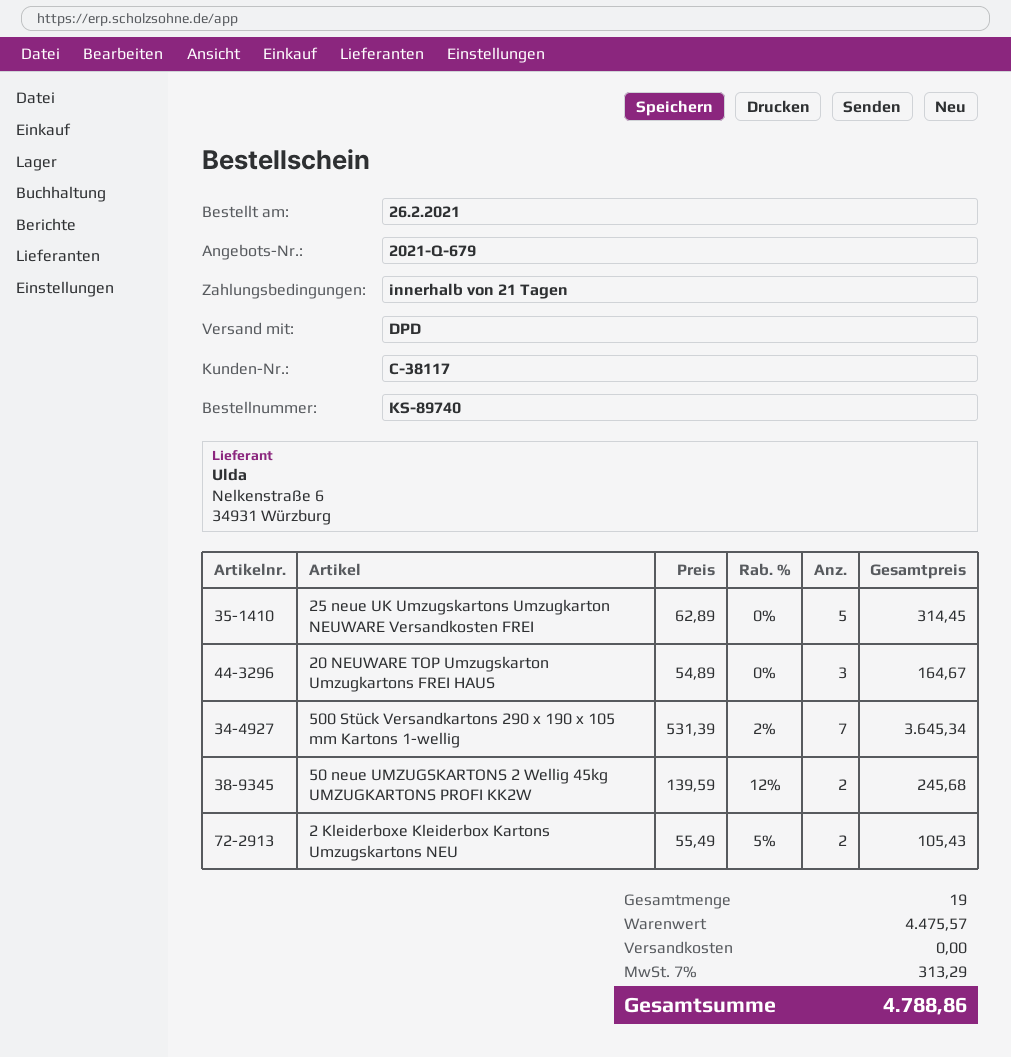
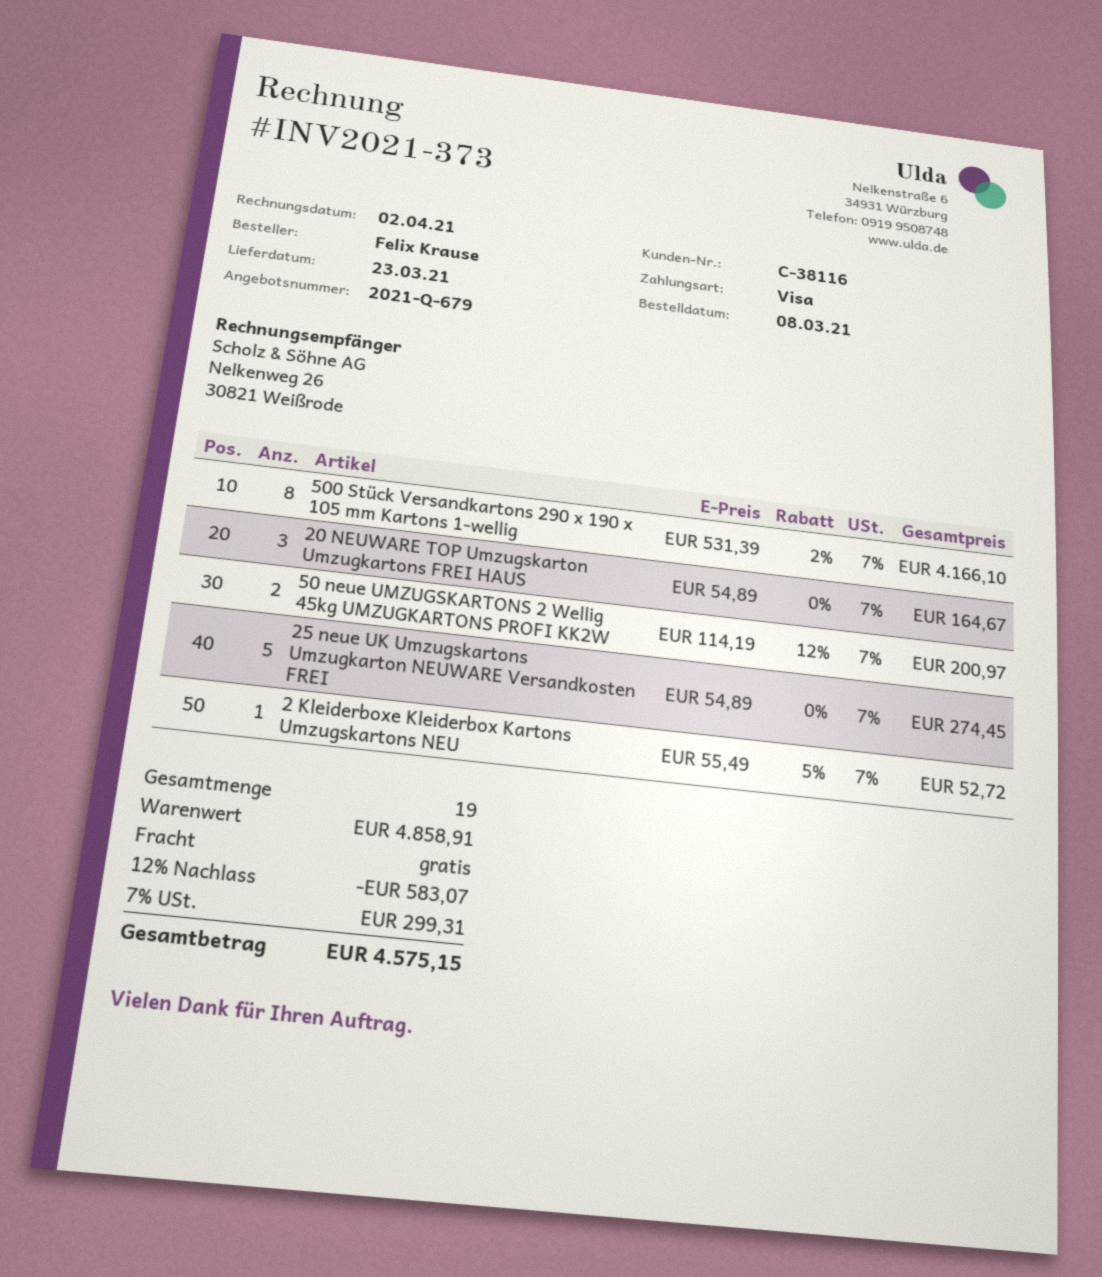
order date: 2021-02-26 -> 2021-03-08
customer number: C-38117 -> C-38116
25 neue UK Umzugskartons Umzugkarton NEUWARE Versandkosten FREI: 5 x 62.89 = 314.45 -> 5 x 54.89 = 274.45
500 Stück Versandkartons 290 x 190 x 105 mm Kartons 1-wellig: 7 x 531.39 - 2% = 3645.34 -> 8 x 531.39 - 2% = 4166.10
50 neue UMZUGSKARTONS 2 Wellig 45kg UMZUGKARTONS PROFI KK2W: 2 x 139.59 - 12% = 245.68 -> 2 x 114.19 - 12% = 200.97
2 Kleiderboxe Kleiderbox Kartons Umzugskartons NEU: 2 x 55.49 - 5% = 105.43 -> 1 x 55.49 - 5% = 52.72
subtotal: 4475.57 -> 4858.91
discount: none -> 12% = 583.07
tax: 7% = 313.29 -> 7% = 299.31
total: 4788.86 -> 4575.15

